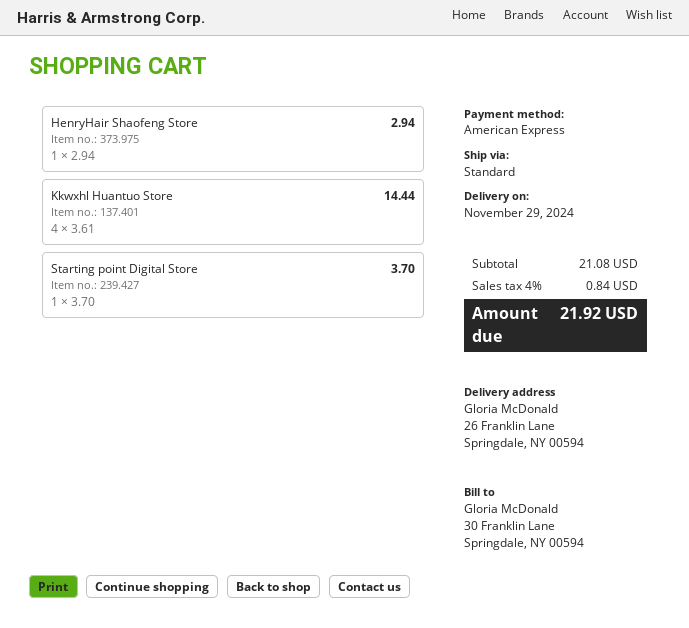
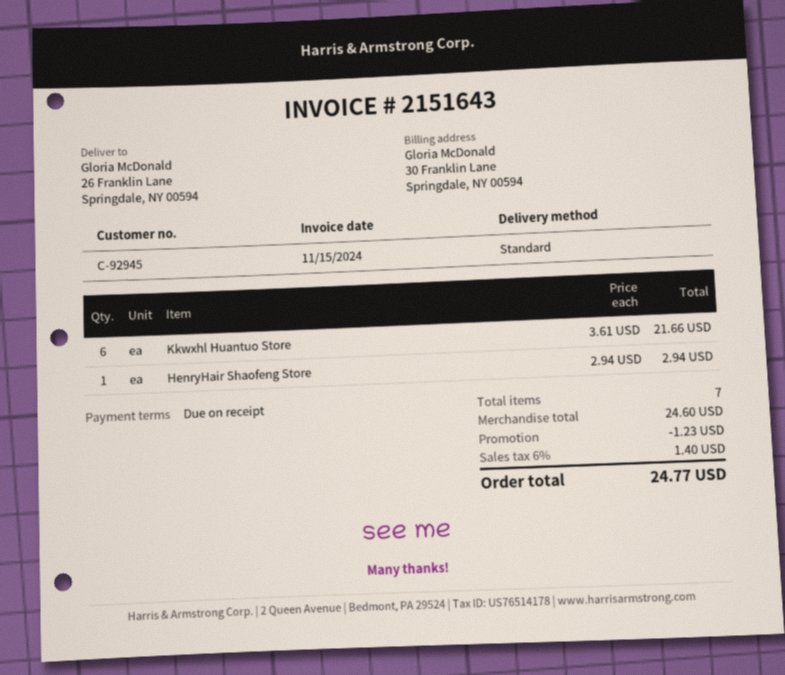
Kkwxhl Huantuo Store: 4 x 3.61 = 14.44 -> 6 x 3.61 = 21.66
Starting point Digital Store: 1 x 3.70 = 3.70 -> none
subtotal: 21.08 -> 24.60
discount: none -> 1.23
tax: 4% = 0.84 -> 6% = 1.40
total: 21.92 -> 24.77

